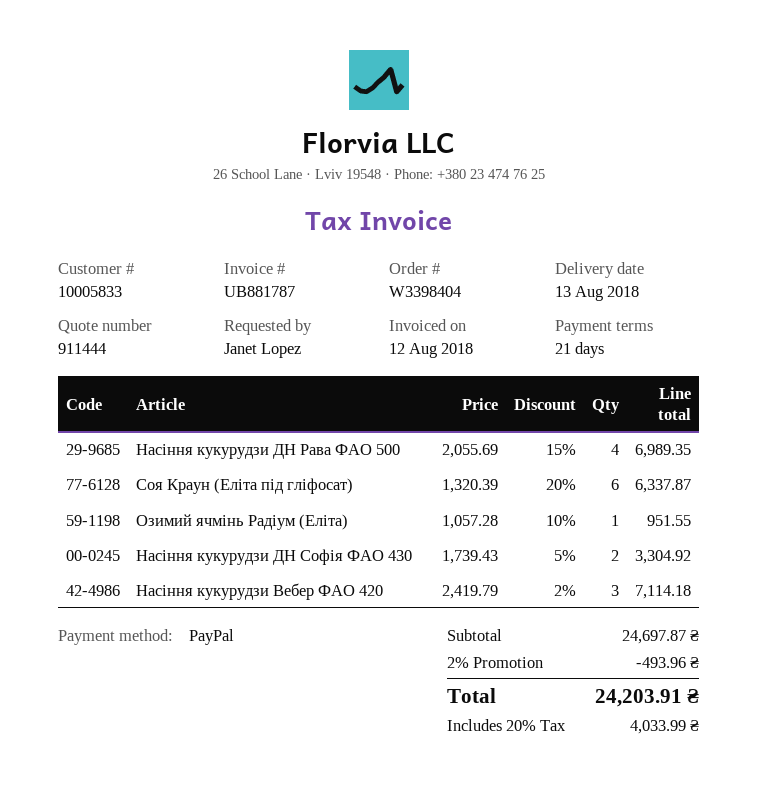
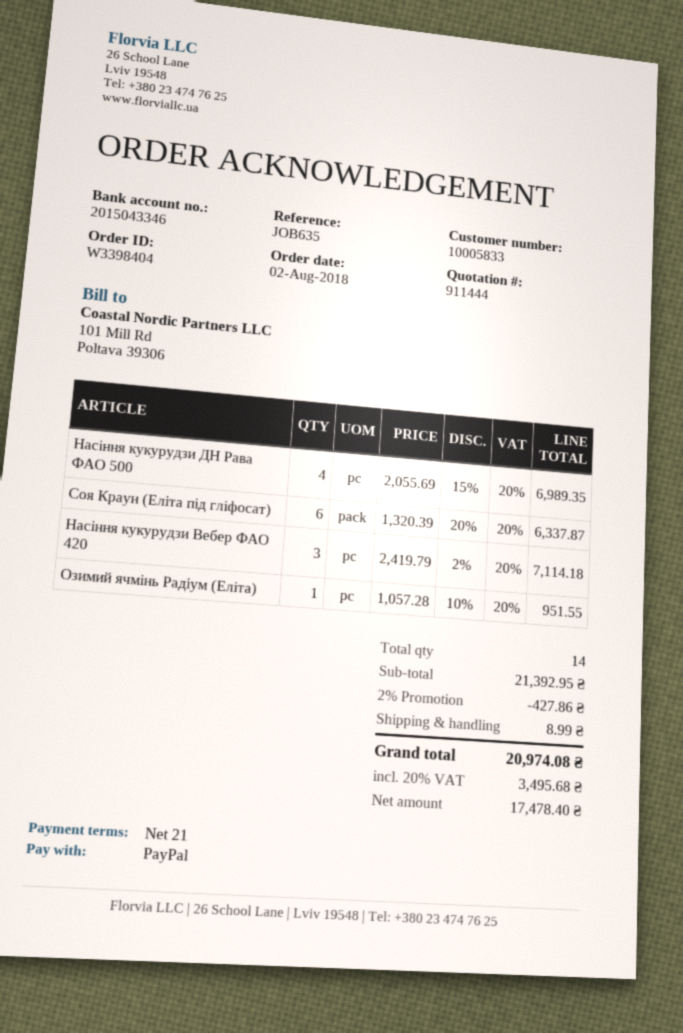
Насіння кукурудзи ДН Софія ФАО 430: 2 x 1739.43 - 5% = 3304.92 -> none
subtotal: 24697.87 -> 21392.95
discount: 2% = 493.96 -> 2% = 427.86
shipping: none -> 8.99
tax: 20% = 4033.99 -> 20% = 3495.68
total: 24203.91 -> 20974.08

